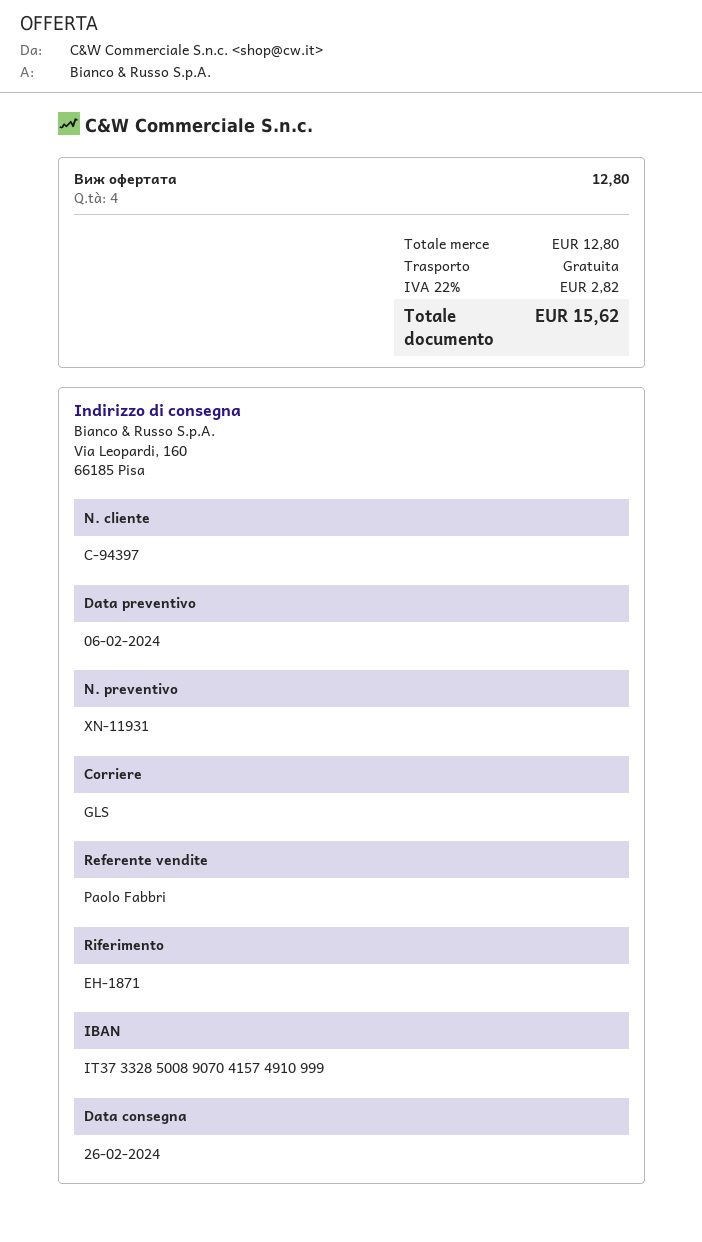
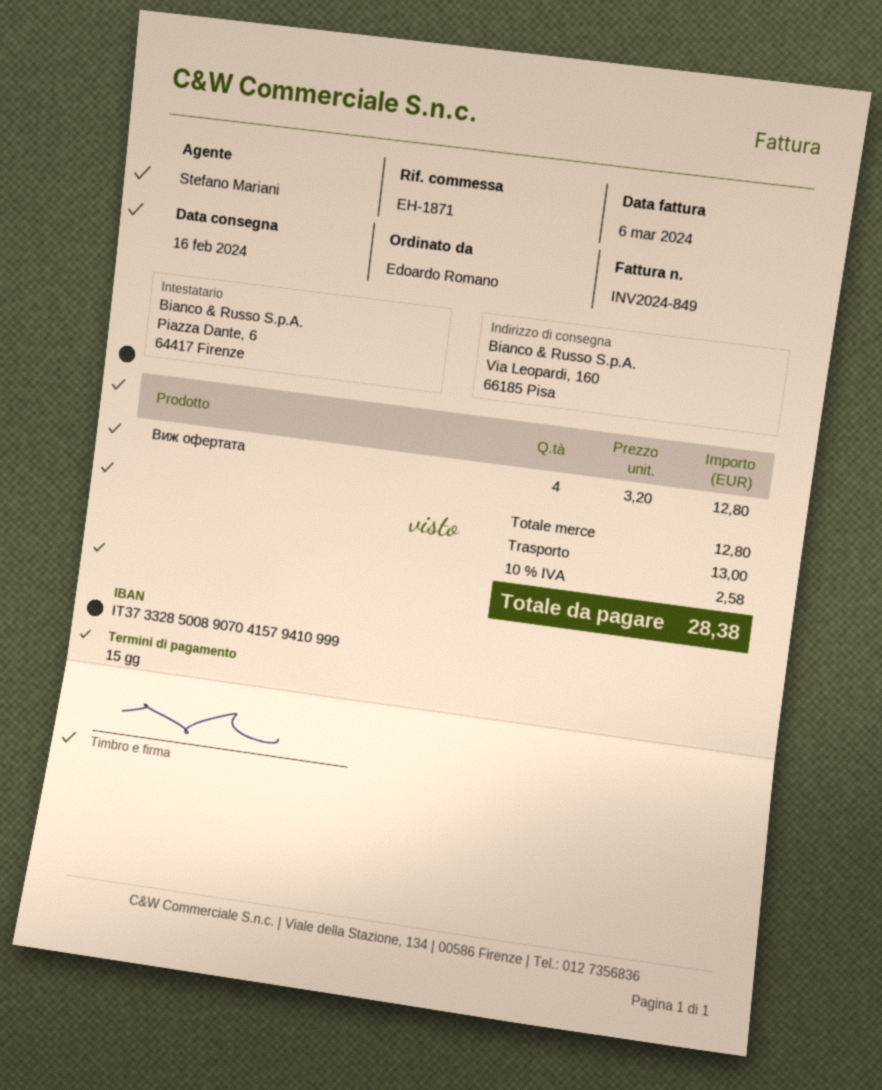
delivery date: 2024-02-26 -> 2024-02-16
sales rep: Paolo Fabbri -> Stefano Mariani
bank account: IT3733285008907041574910999 -> IT3733285008907041579410999
shipping: 0.00 -> 13.00
tax: 22% = 2.82 -> 10% = 2.58
total: 15.62 -> 28.38

